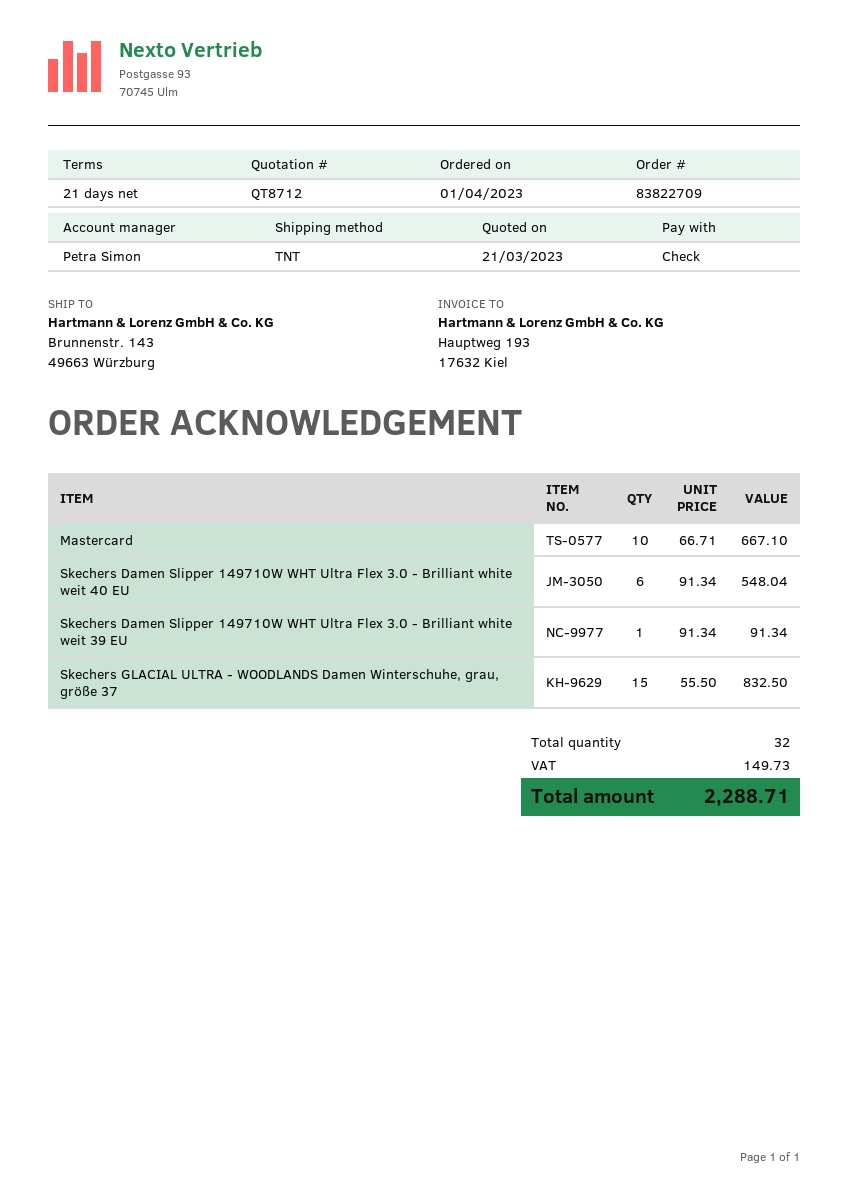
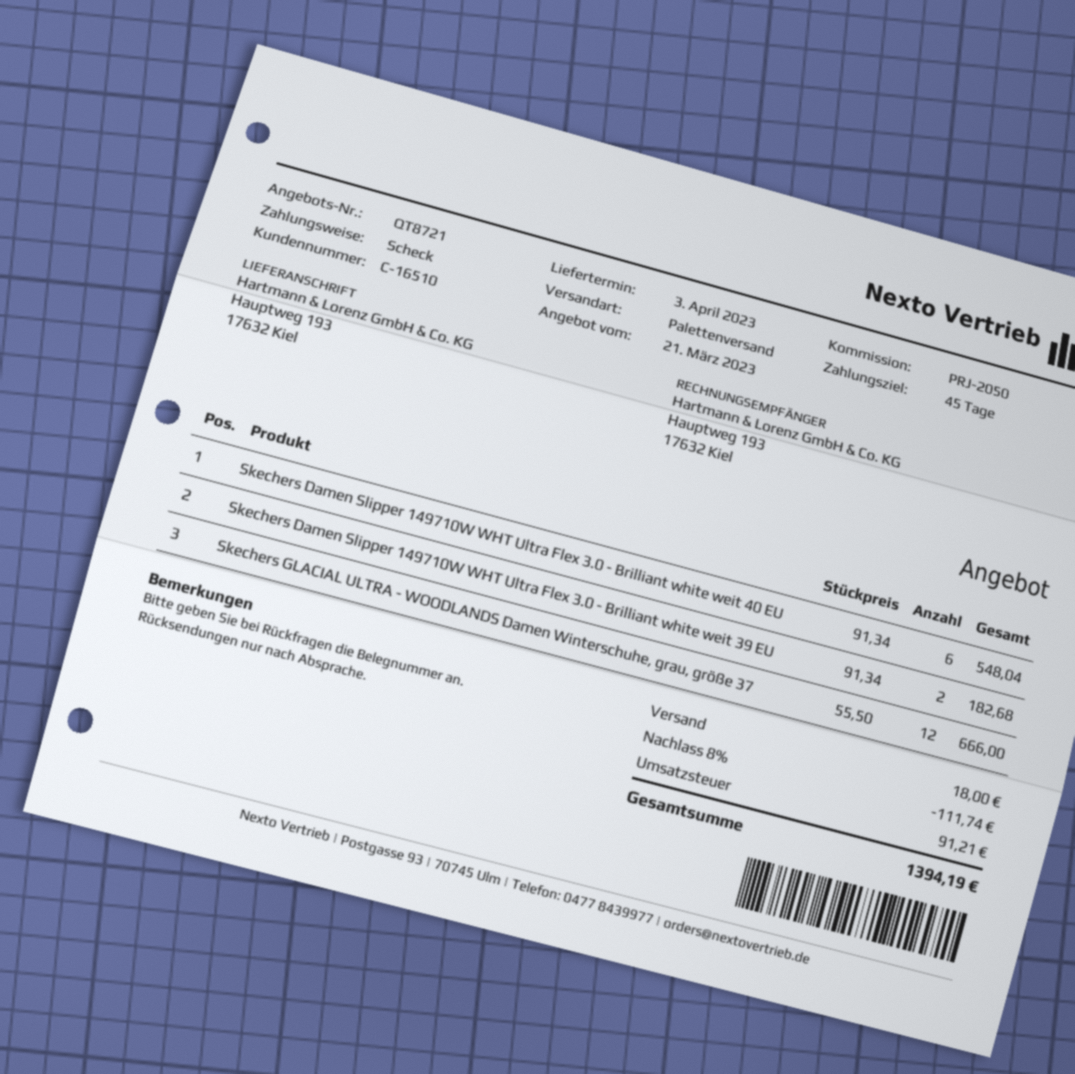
quote number: QT8712 -> QT8721
payment terms: 21 days -> 45 days
shipping method: TNT -> pallet freight
ship to: Brunnenstr. 143, 49663 Würzburg -> Hauptweg 193, 17632 Kiel
Mastercard: 10 x 66.71 = 667.10 -> none
Skechers Damen Slipper 149710W WHT Ultra Flex 3.0 - Brilliant white weit 39 EU: 1 x 91.34 = 91.34 -> 2 x 91.34 = 182.68
Skechers GLACIAL ULTRA - WOODLANDS Damen Winterschuhe, grau, größe 37: 15 x 55.50 = 832.50 -> 12 x 55.50 = 666.00
discount: none -> 8% = 111.74
shipping: none -> 18.00
tax: 149.73 -> 91.21
total: 2288.71 -> 1394.19

